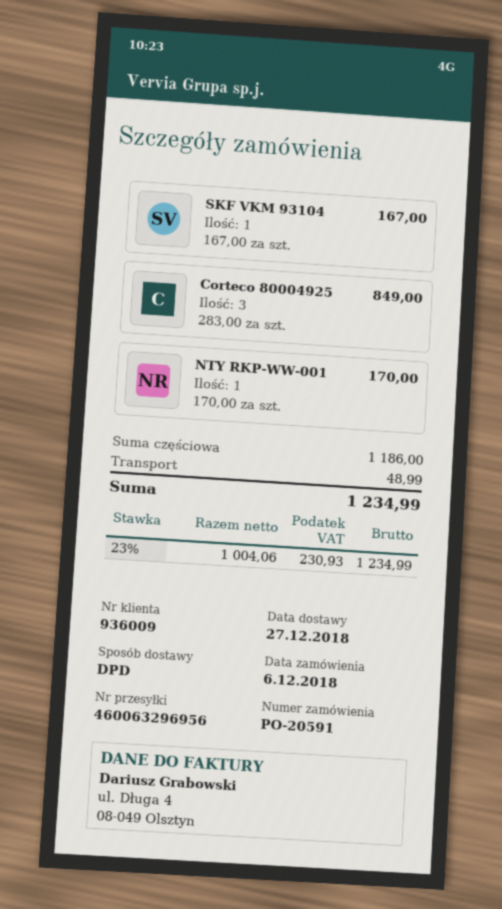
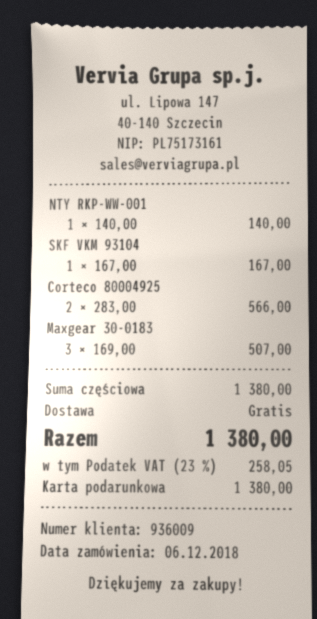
Corteco 80004925: 3 x 283.00 = 849.00 -> 2 x 283.00 = 566.00
NTY RKP-WW-001: 1 x 170.00 = 170.00 -> 1 x 140.00 = 140.00
Maxgear 30-0183: none -> 3 x 169.00 = 507.00
subtotal: 1186.00 -> 1380.00
shipping: 48.99 -> 0.00
tax: 23% = 230.93 -> 23% = 258.05
total: 1234.99 -> 1380.00

